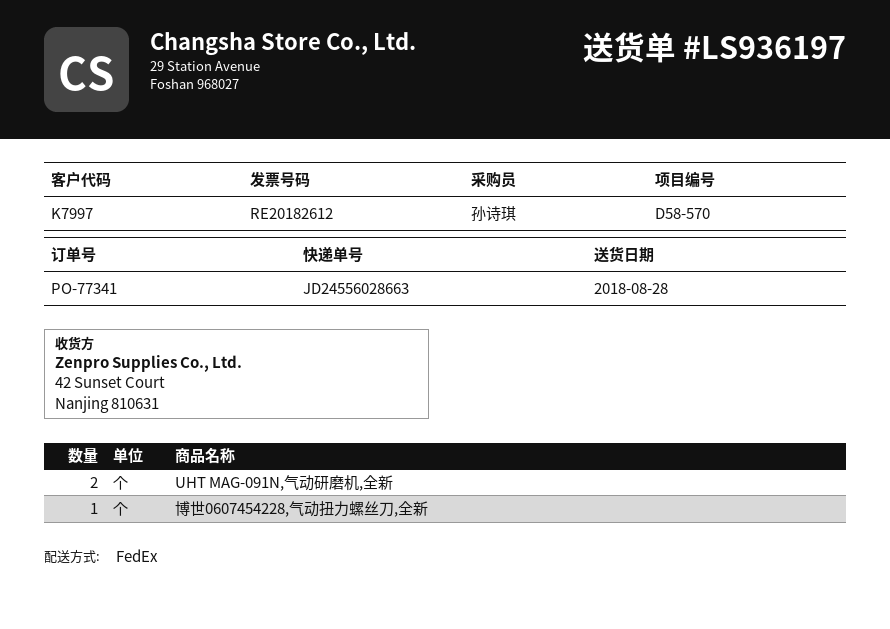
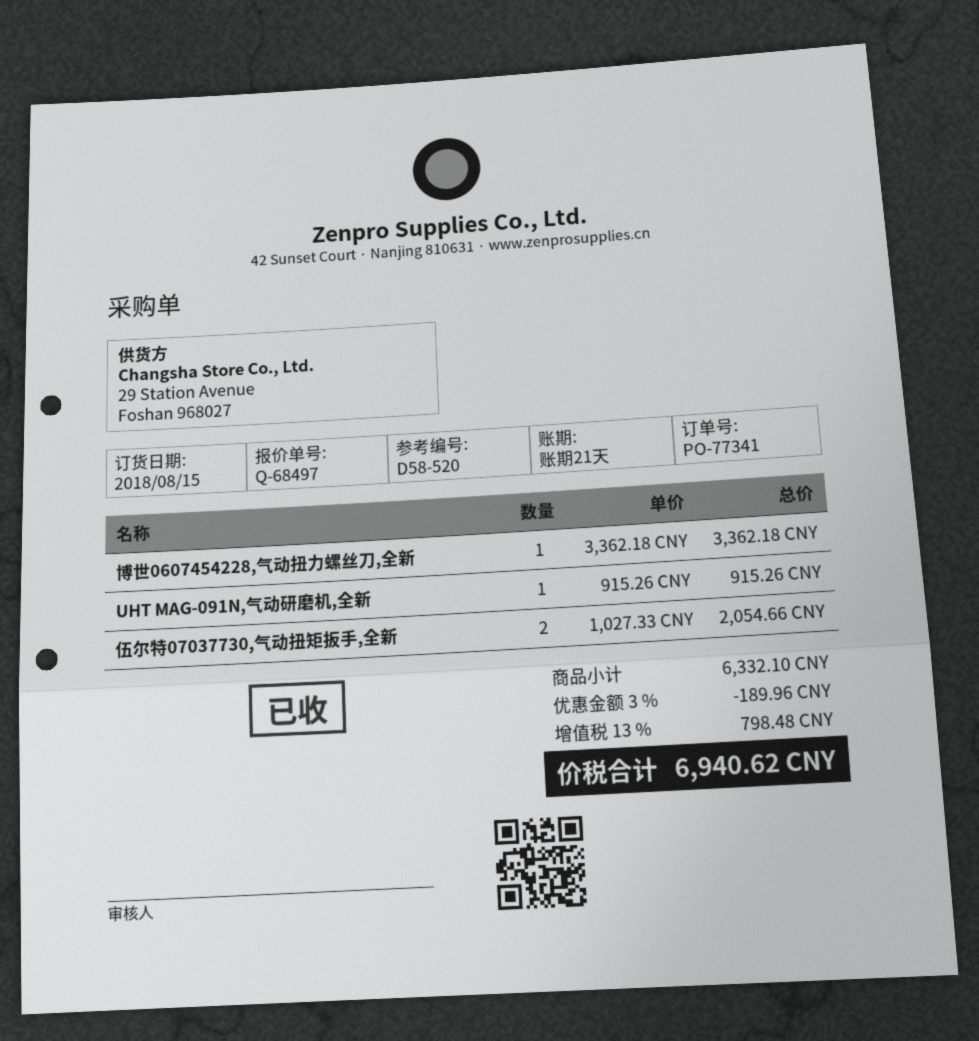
reference: D58-570 -> D58-520
UHT MAG-091N,气动研磨机,全新: 2 -> 1
伍尔特07037730,气动扭矩扳手,全新: none -> 2

